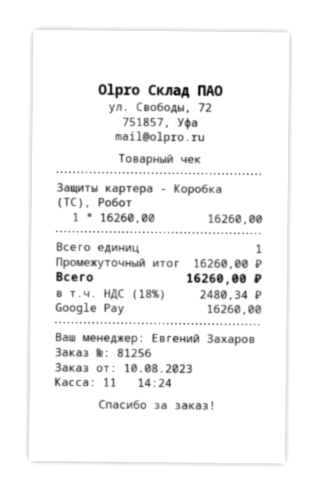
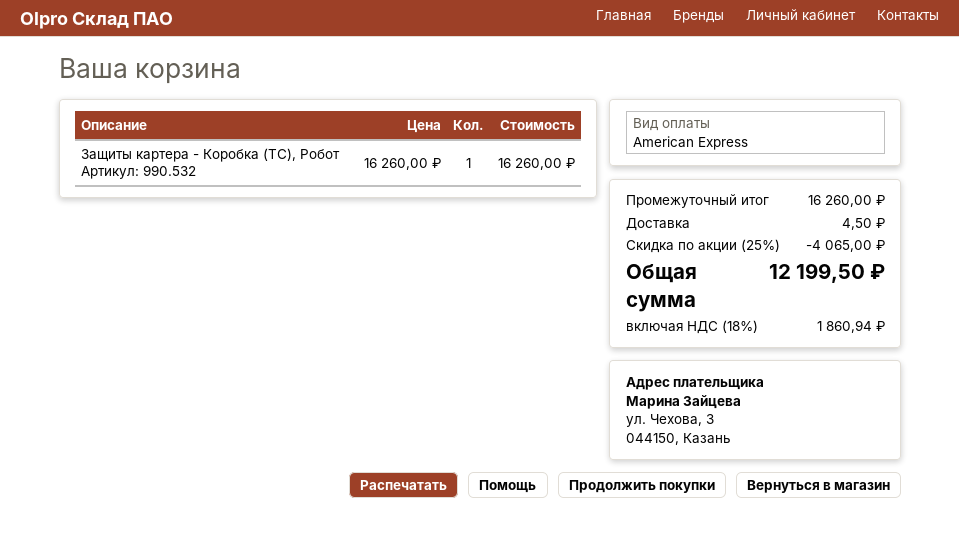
payment method: Google Pay -> American Express
discount: none -> 25% = 4065.00
shipping: none -> 4.50
tax: 18% = 2480.34 -> 18% = 1860.94
total: 16260.00 -> 12199.50

